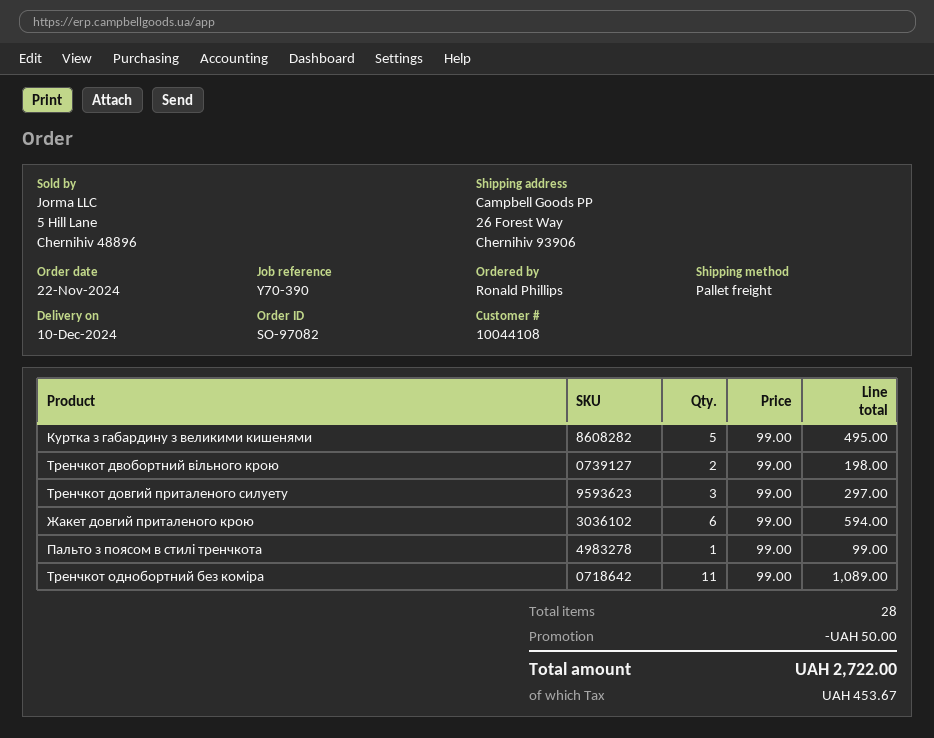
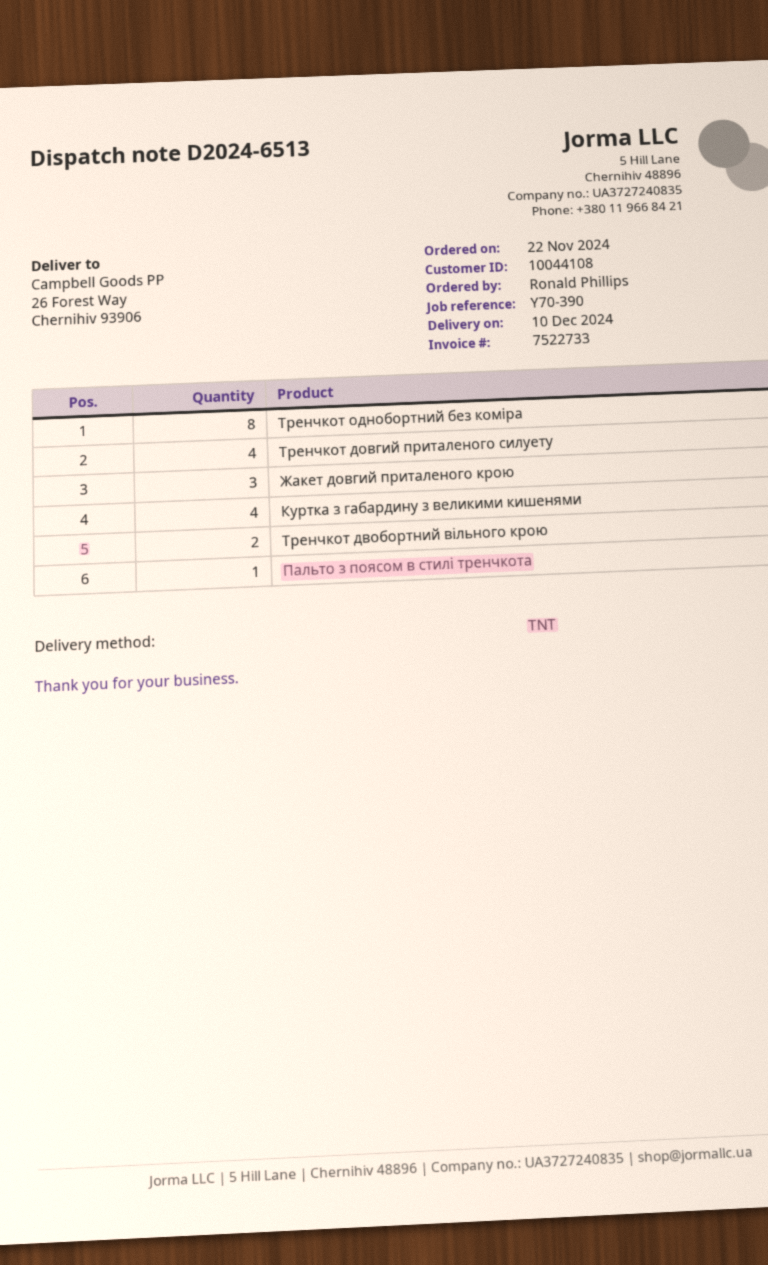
shipping method: pallet freight -> TNT
Куртка з габардину з великими кишенями: 5 -> 4
Тренчкот довгий приталеного силуету: 3 -> 4
Жакет довгий приталеного крою: 6 -> 3
Тренчкот однобортний без коміра: 11 -> 8

